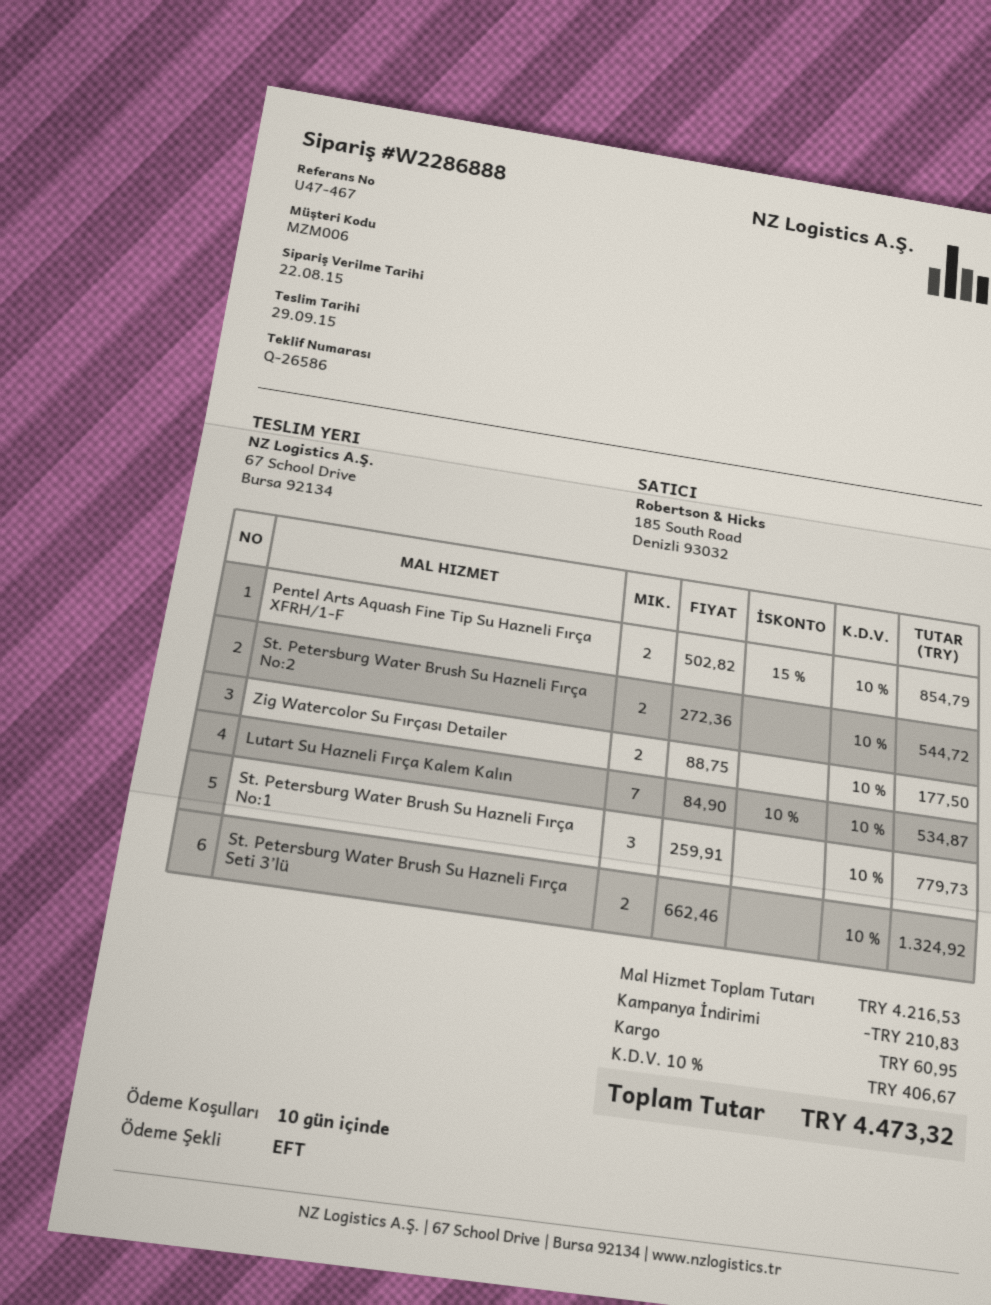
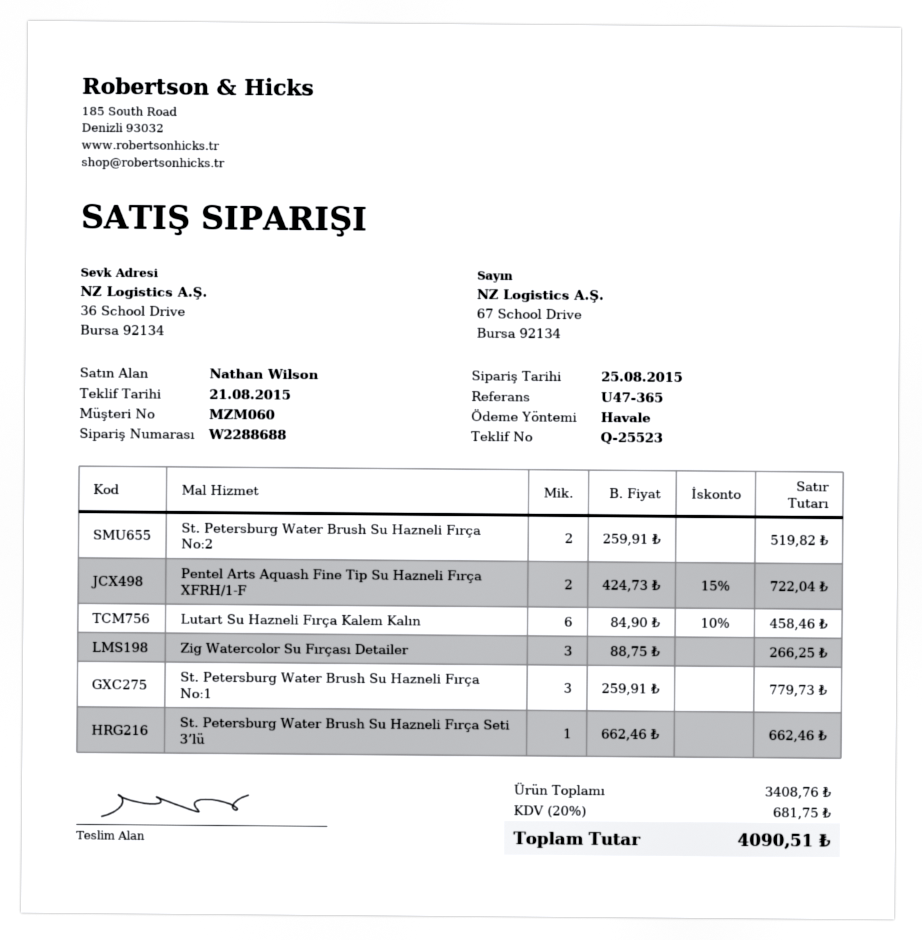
quote number: Q-26586 -> Q-25523
order number: W2286888 -> W2288688
order date: 2015-08-22 -> 2015-08-25
customer number: MZM006 -> MZM060
reference: U47-467 -> U47-365
ship to: 67 School Drive, Bursa 92134 -> 36 School Drive, Bursa 92134
Pentel Arts Aquash Fine Tip Su Hazneli Fırça XFRH/1-F: 2 x 502.82 - 15% = 854.79 -> 2 x 424.73 - 15% = 722.04
St. Petersburg Water Brush Su Hazneli Fırça No:2: 2 x 272.36 = 544.72 -> 2 x 259.91 = 519.82
Zig Watercolor Su Fırçası Detailer: 2 x 88.75 = 177.50 -> 3 x 88.75 = 266.25
Lutart Su Hazneli Fırça Kalem Kalın: 7 x 84.90 - 10% = 534.87 -> 6 x 84.90 - 10% = 458.46
St. Petersburg Water Brush Su Hazneli Fırça Seti 3’lü: 2 x 662.46 = 1324.92 -> 1 x 662.46 = 662.46
subtotal: 4216.53 -> 3408.76
discount: 210.83 -> none
shipping: 60.95 -> none
tax: 10% = 406.67 -> 20% = 681.75
total: 4473.32 -> 4090.51

